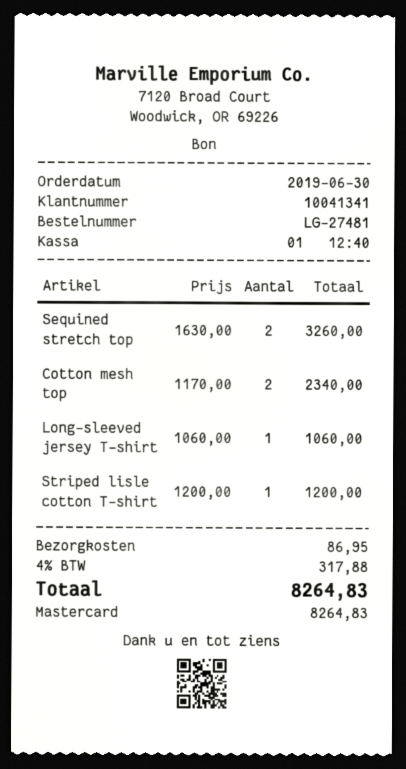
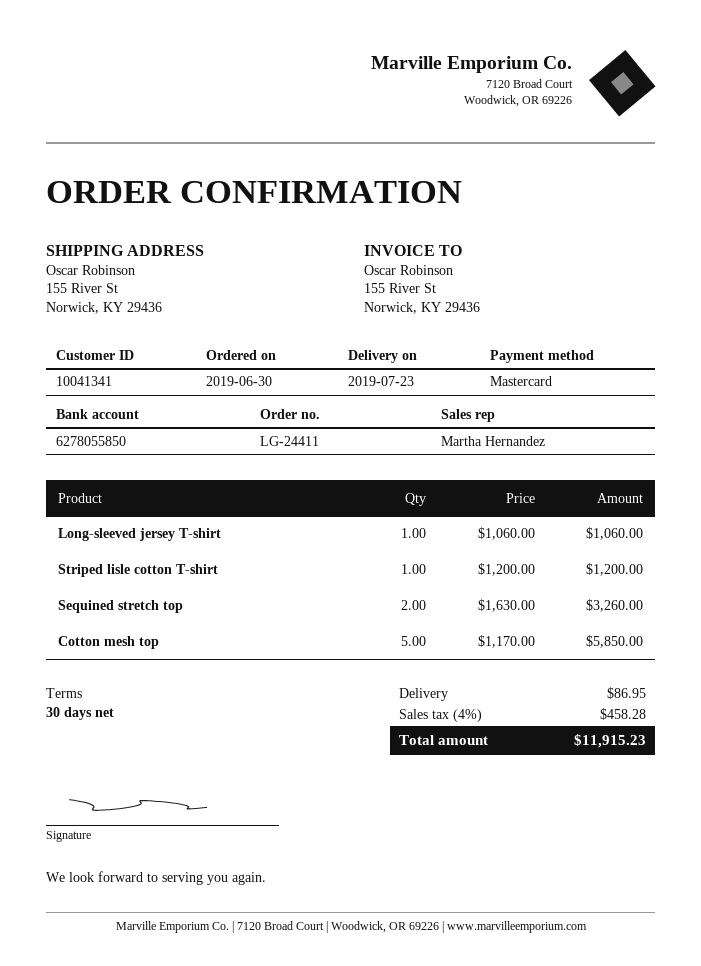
order number: LG-27481 -> LG-24411
Cotton mesh top: 2 x 1170.00 = 2340.00 -> 5 x 1170.00 = 5850.00
tax: 4% = 317.88 -> 4% = 458.28
total: 8264.83 -> 11915.23

